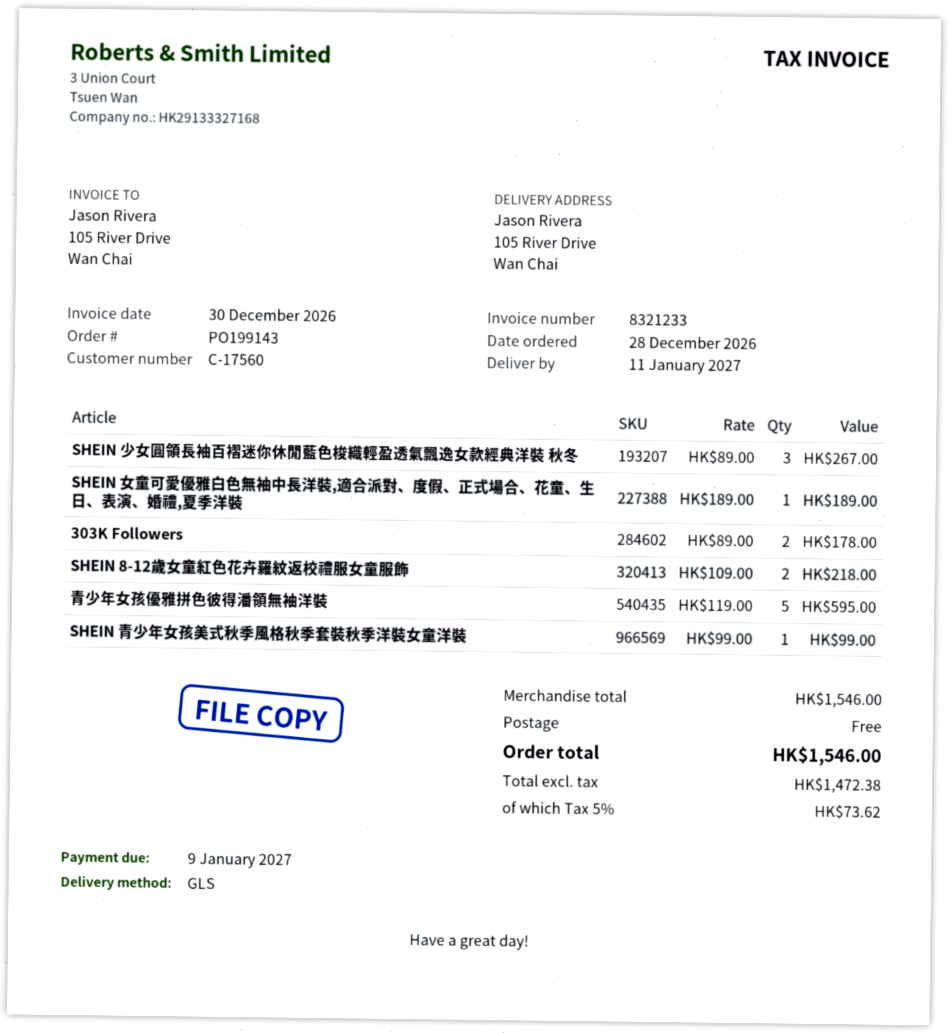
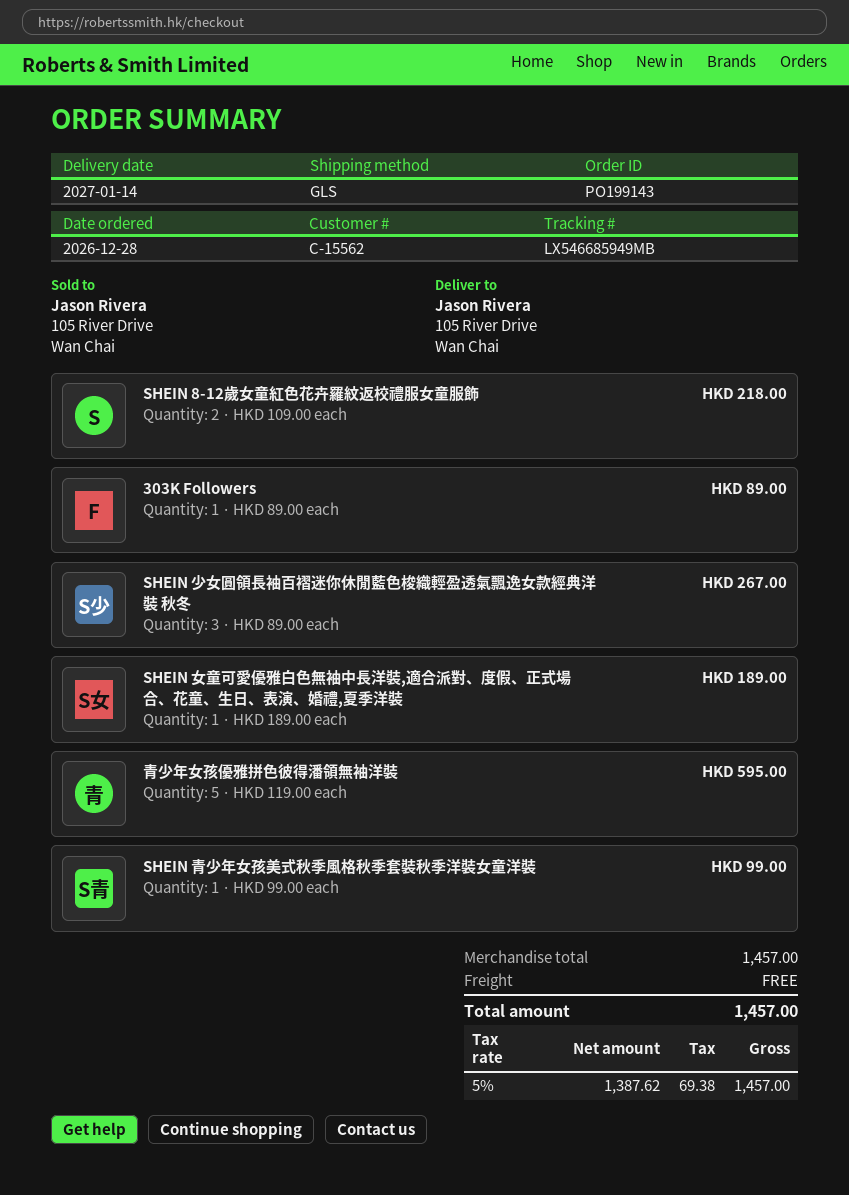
delivery date: 2027-01-11 -> 2027-01-14
customer number: C-17560 -> C-15562
303K Followers: 2 x 89.00 = 178.00 -> 1 x 89.00 = 89.00
subtotal: 1546.00 -> 1457.00
net: 1472.38 -> 1387.62
tax: 5% = 73.62 -> 5% = 69.38
total: 1546.00 -> 1457.00

